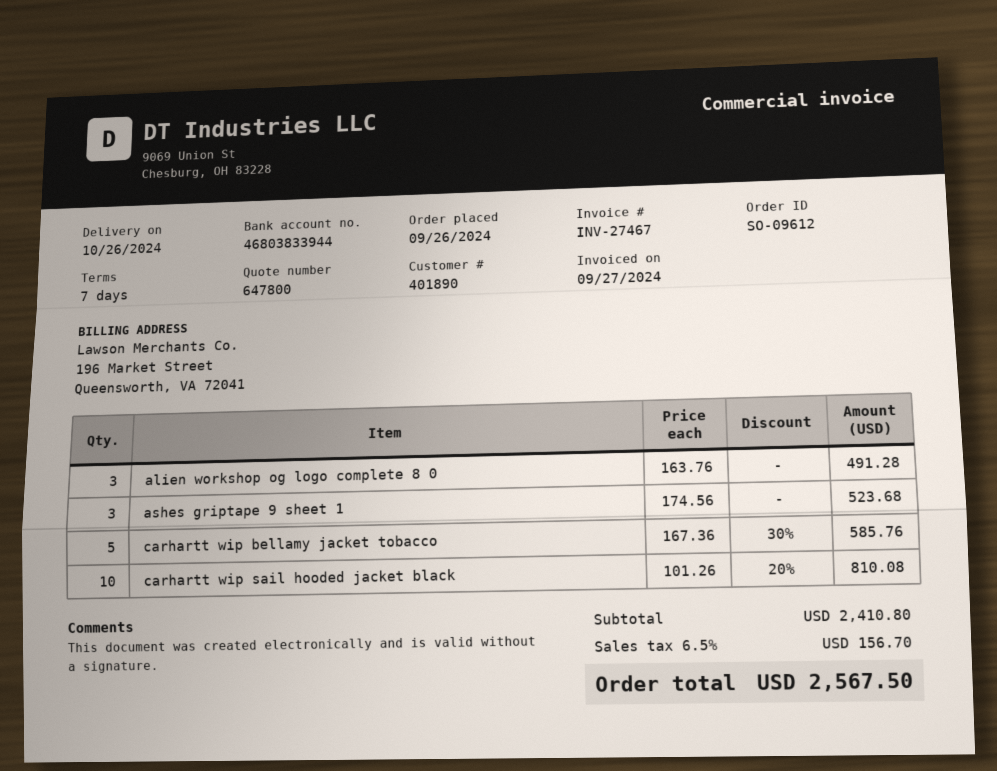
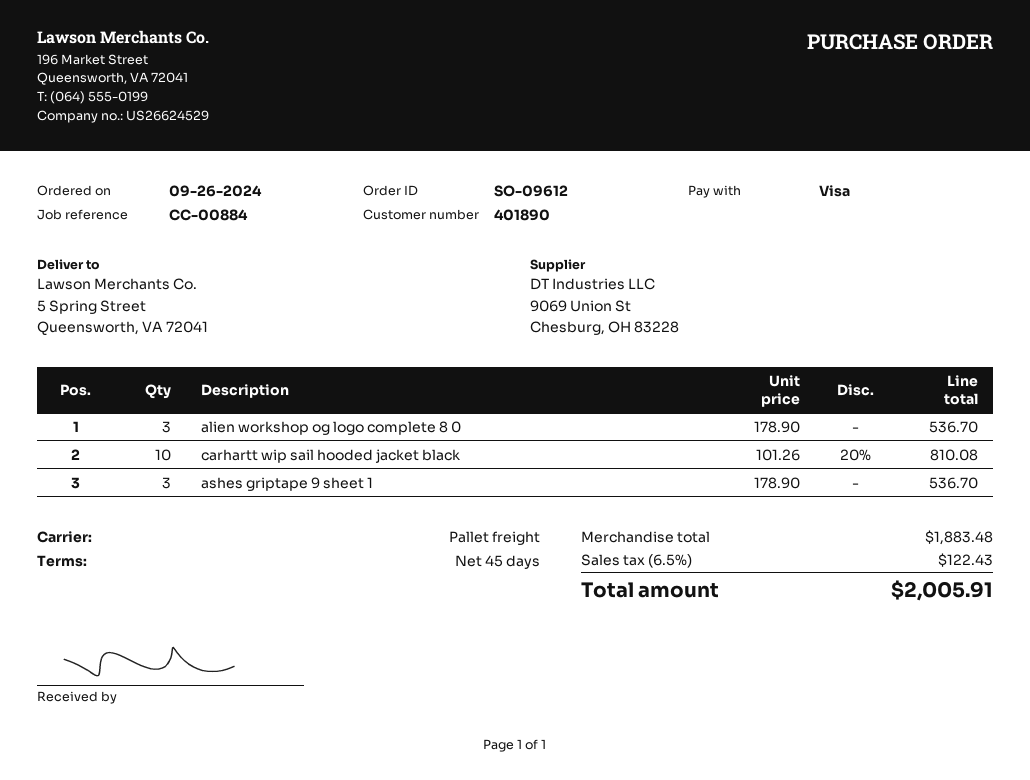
payment terms: 7 days -> 45 days
alien workshop og logo complete 8 0: 3 x 163.76 = 491.28 -> 3 x 178.90 = 536.70
ashes griptape 9 sheet 1: 3 x 174.56 = 523.68 -> 3 x 178.90 = 536.70
carhartt wip bellamy jacket tobacco: 5 x 167.36 - 30% = 585.76 -> none
subtotal: 2410.80 -> 1883.48
tax: 6.5% = 156.70 -> 6.5% = 122.43
total: 2567.50 -> 2005.91

